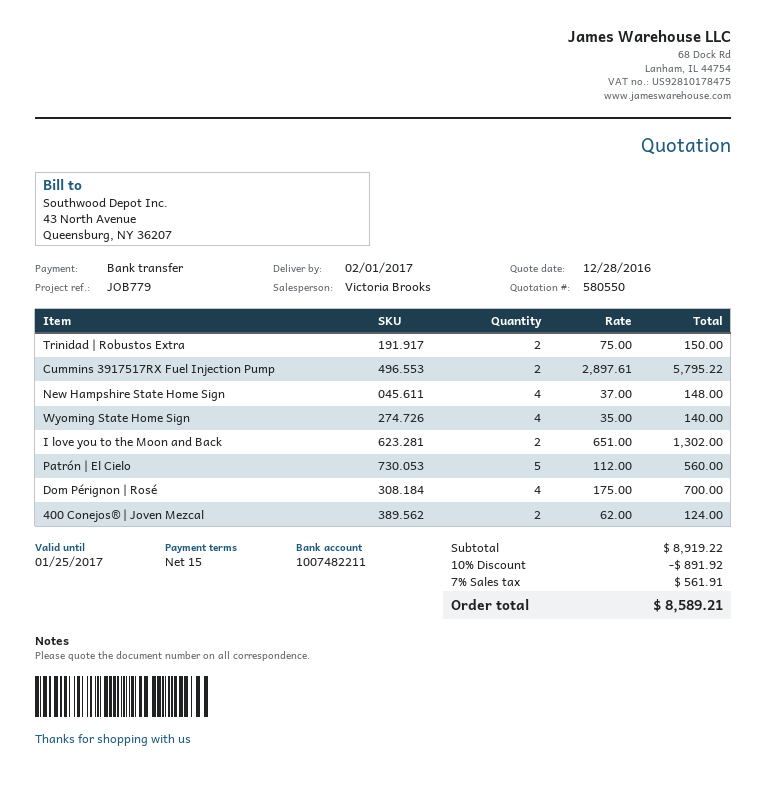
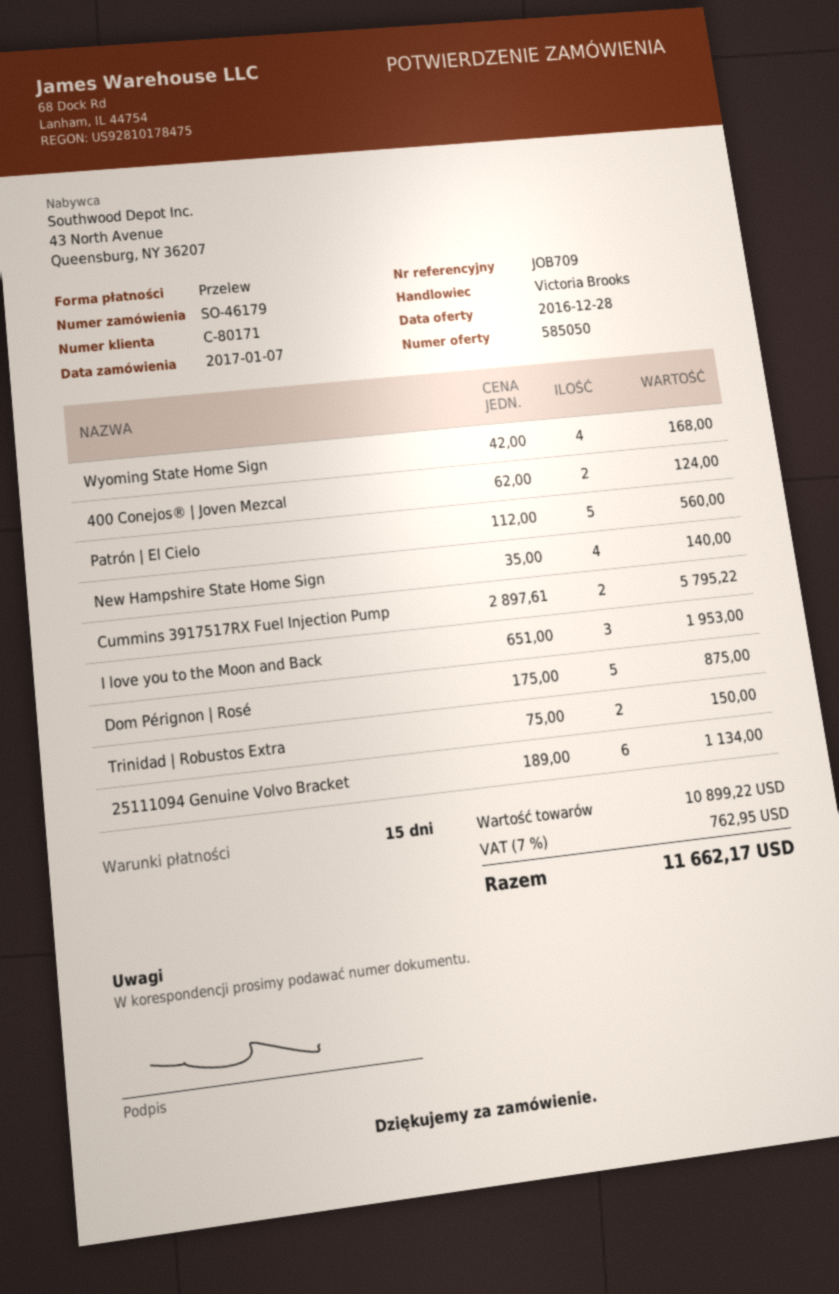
quote number: 580550 -> 585050
reference: JOB779 -> JOB709
New Hampshire State Home Sign: 4 x 37.00 = 148.00 -> 4 x 35.00 = 140.00
Wyoming State Home Sign: 4 x 35.00 = 140.00 -> 4 x 42.00 = 168.00
I love you to the Moon and Back: 2 x 651.00 = 1302.00 -> 3 x 651.00 = 1953.00
Dom Pérignon | Rosé: 4 x 175.00 = 700.00 -> 5 x 175.00 = 875.00
25111094 Genuine Volvo Bracket: none -> 6 x 189.00 = 1134.00
subtotal: 8919.22 -> 10899.22
discount: 10% = 891.92 -> none
tax: 7% = 561.91 -> 7% = 762.95
total: 8589.21 -> 11662.17

